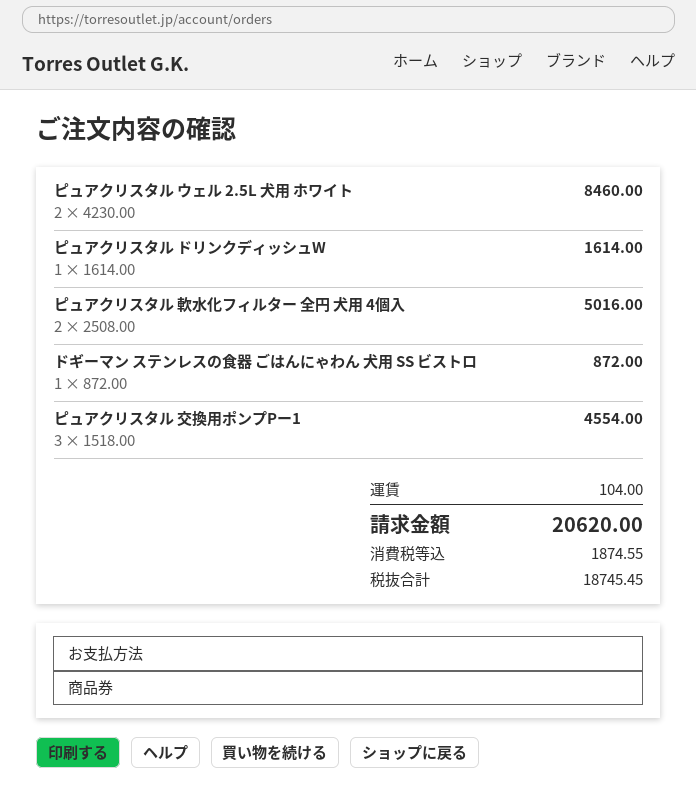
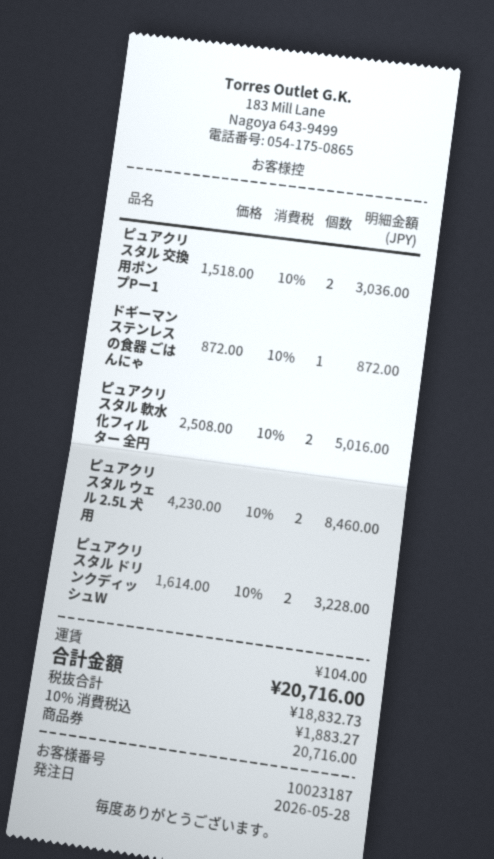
ピュアクリスタル ドリンクディッシュW: 1 x 1614.00 = 1614.00 -> 2 x 1614.00 = 3228.00
ピュアクリスタル 交換用ポンプPー1: 3 x 1518.00 = 4554.00 -> 2 x 1518.00 = 3036.00
net: 18745.45 -> 18832.73
tax: 1874.55 -> 1883.27
total: 20620.00 -> 20716.00

